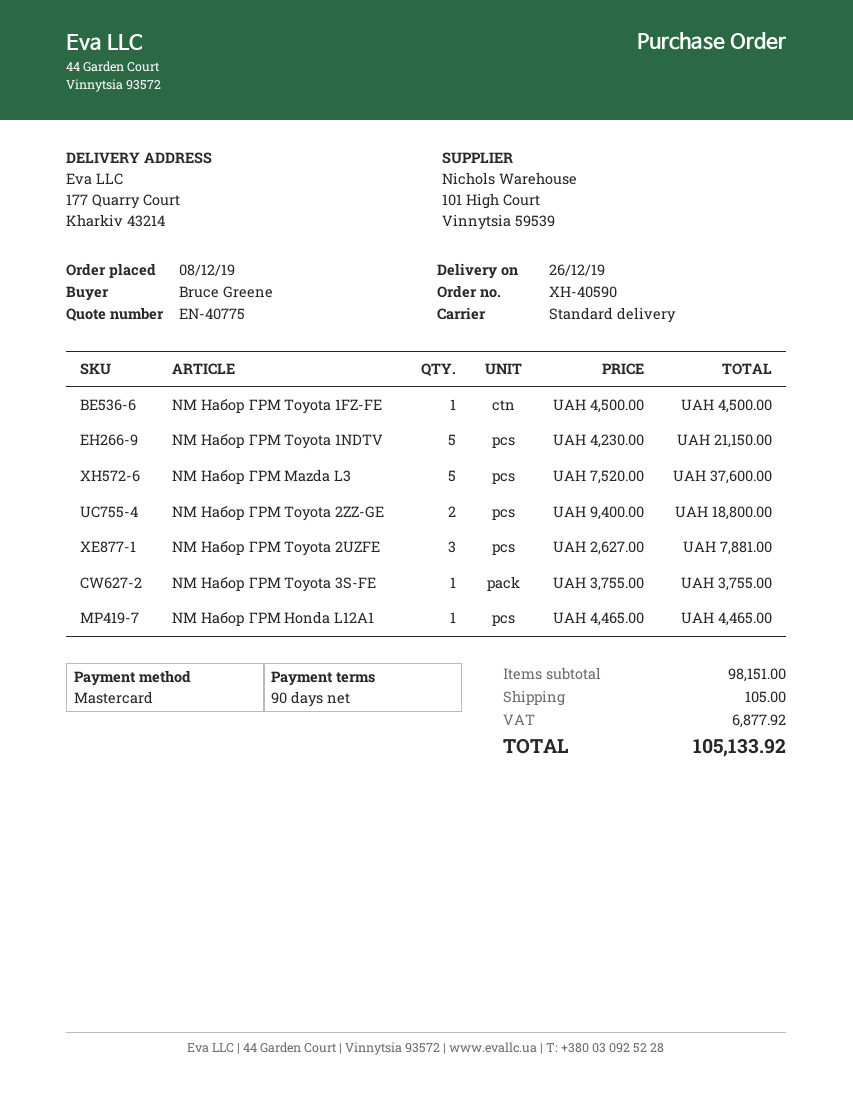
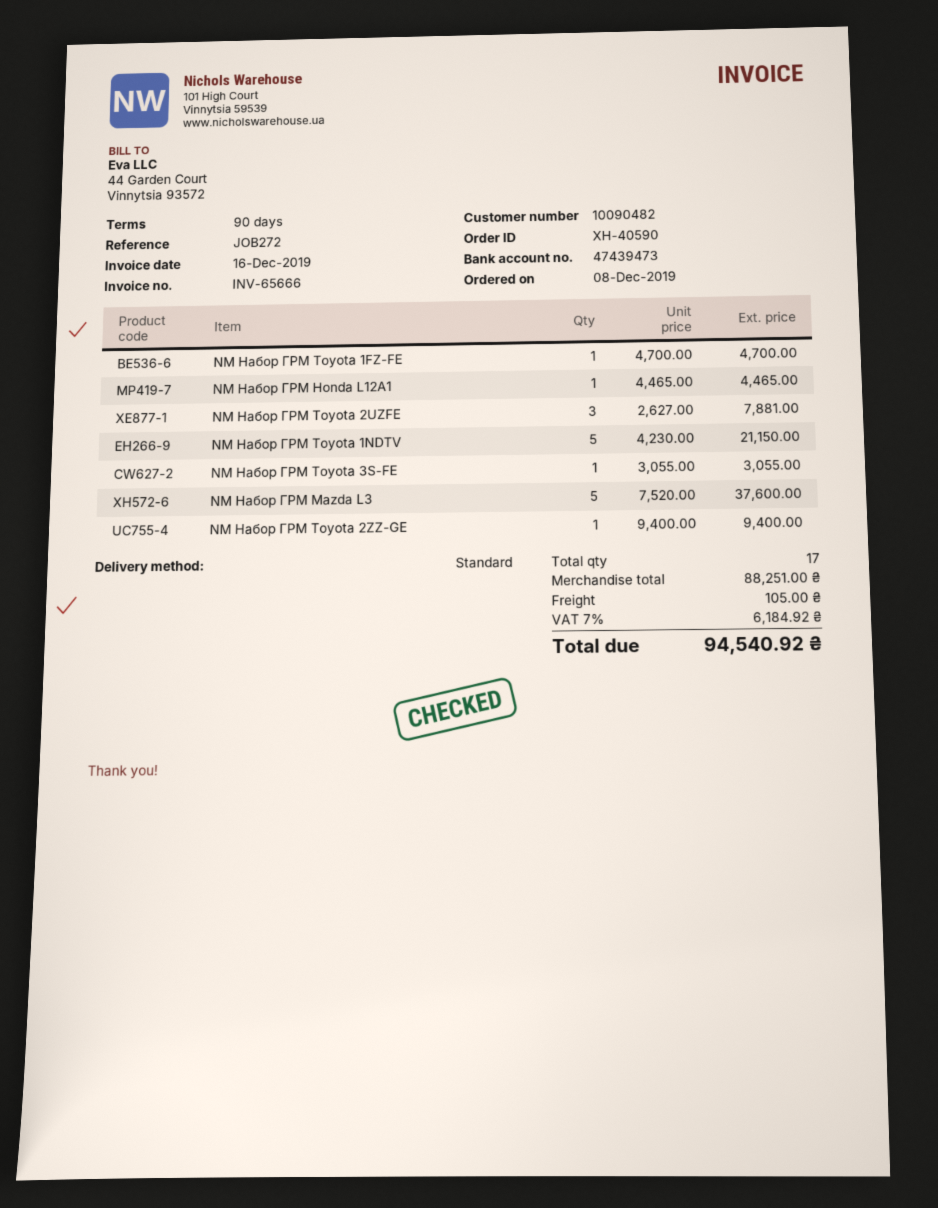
NM Набор ГРМ Toyota 1FZ-FE: 1 x 4500.00 = 4500.00 -> 1 x 4700.00 = 4700.00
NM Набор ГРМ Toyota 2ZZ-GE: 2 x 9400.00 = 18800.00 -> 1 x 9400.00 = 9400.00
NM Набор ГРМ Toyota 3S-FE: 1 x 3755.00 = 3755.00 -> 1 x 3055.00 = 3055.00
subtotal: 98151.00 -> 88251.00
tax: 6877.92 -> 6184.92
total: 105133.92 -> 94540.92

